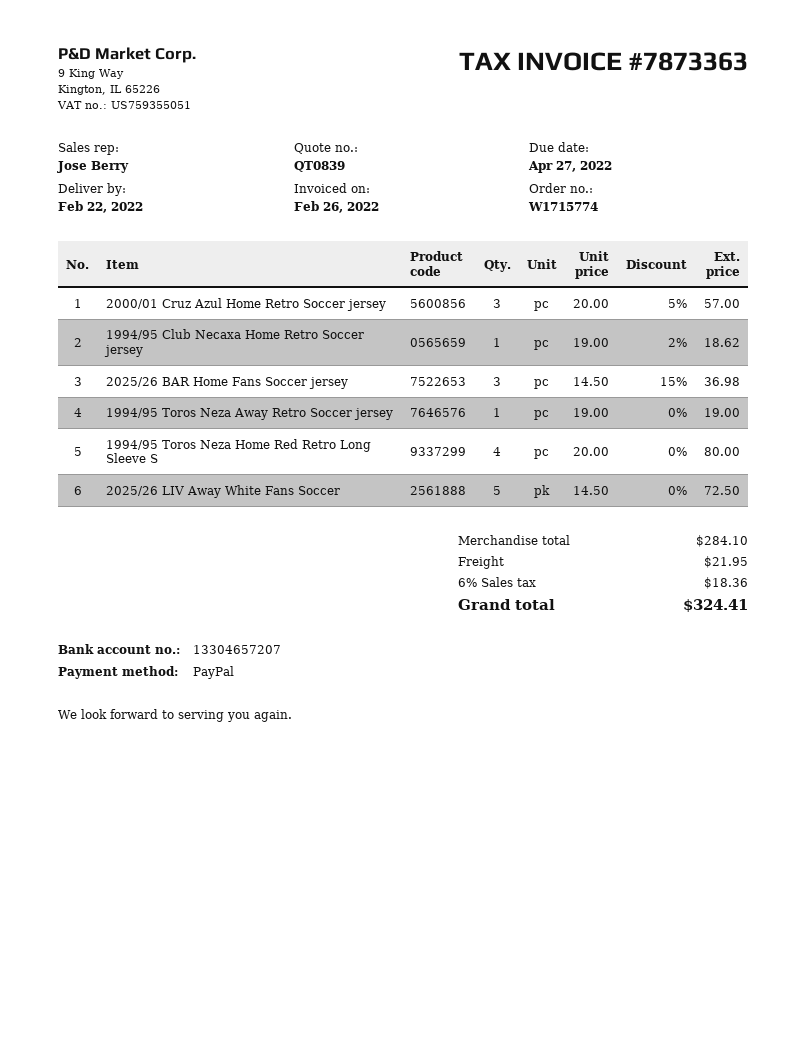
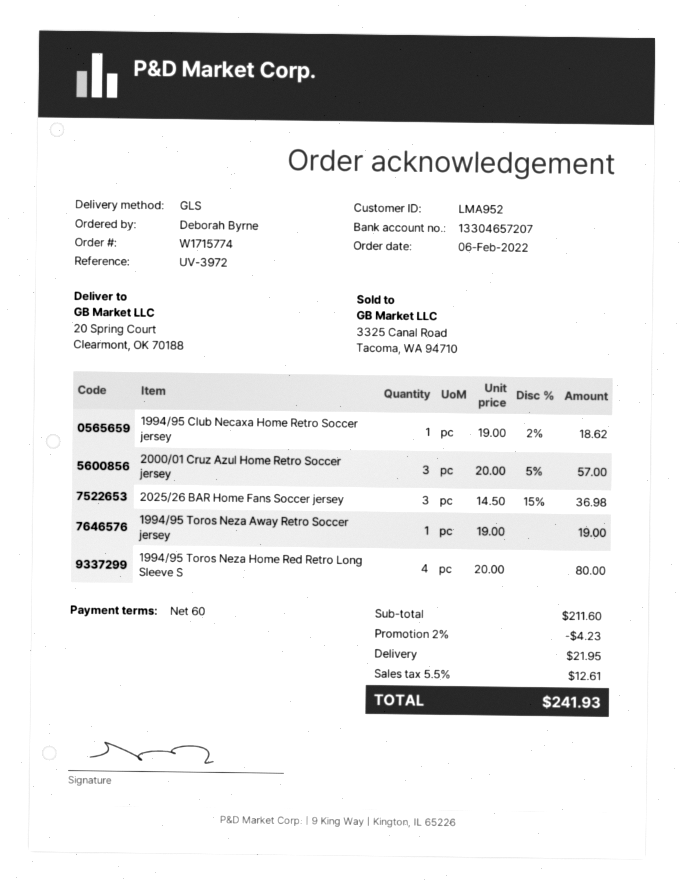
2025/26 LIV Away White Fans Soccer: 5 x 14.50 = 72.50 -> none
subtotal: 284.10 -> 211.60
discount: none -> 2% = 4.23
tax: 6% = 18.36 -> 5.5% = 12.61
total: 324.41 -> 241.93

